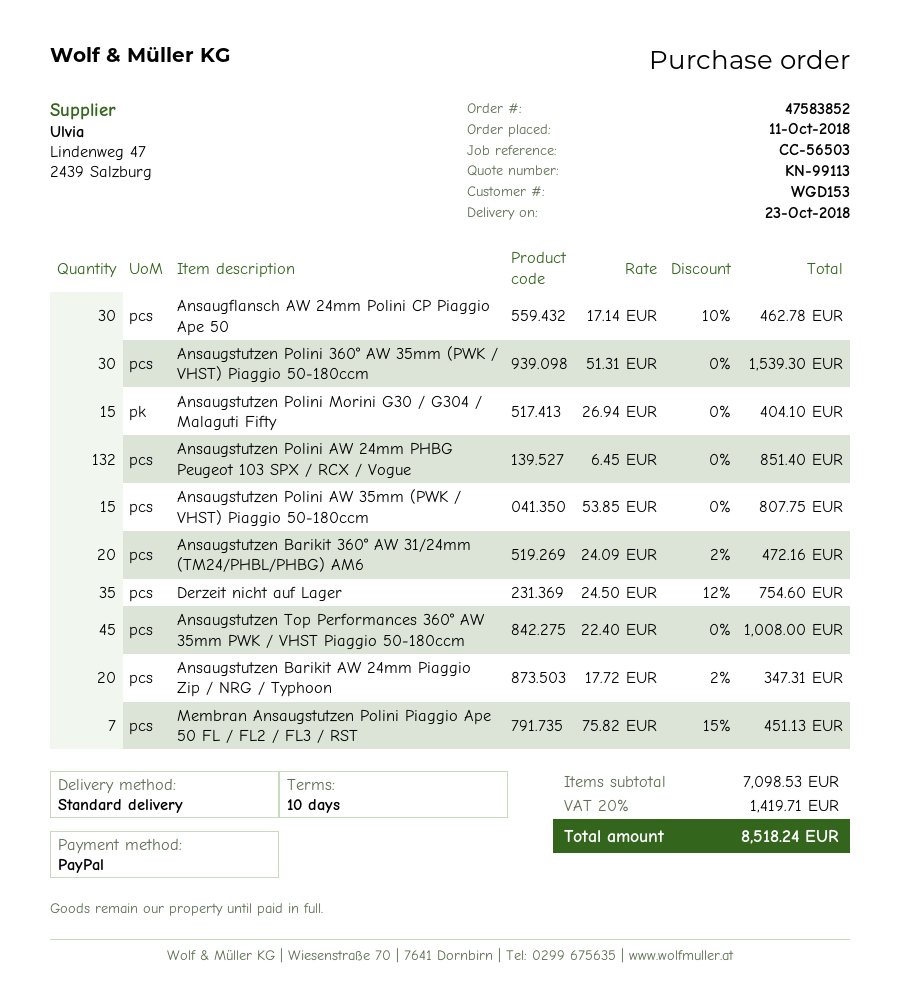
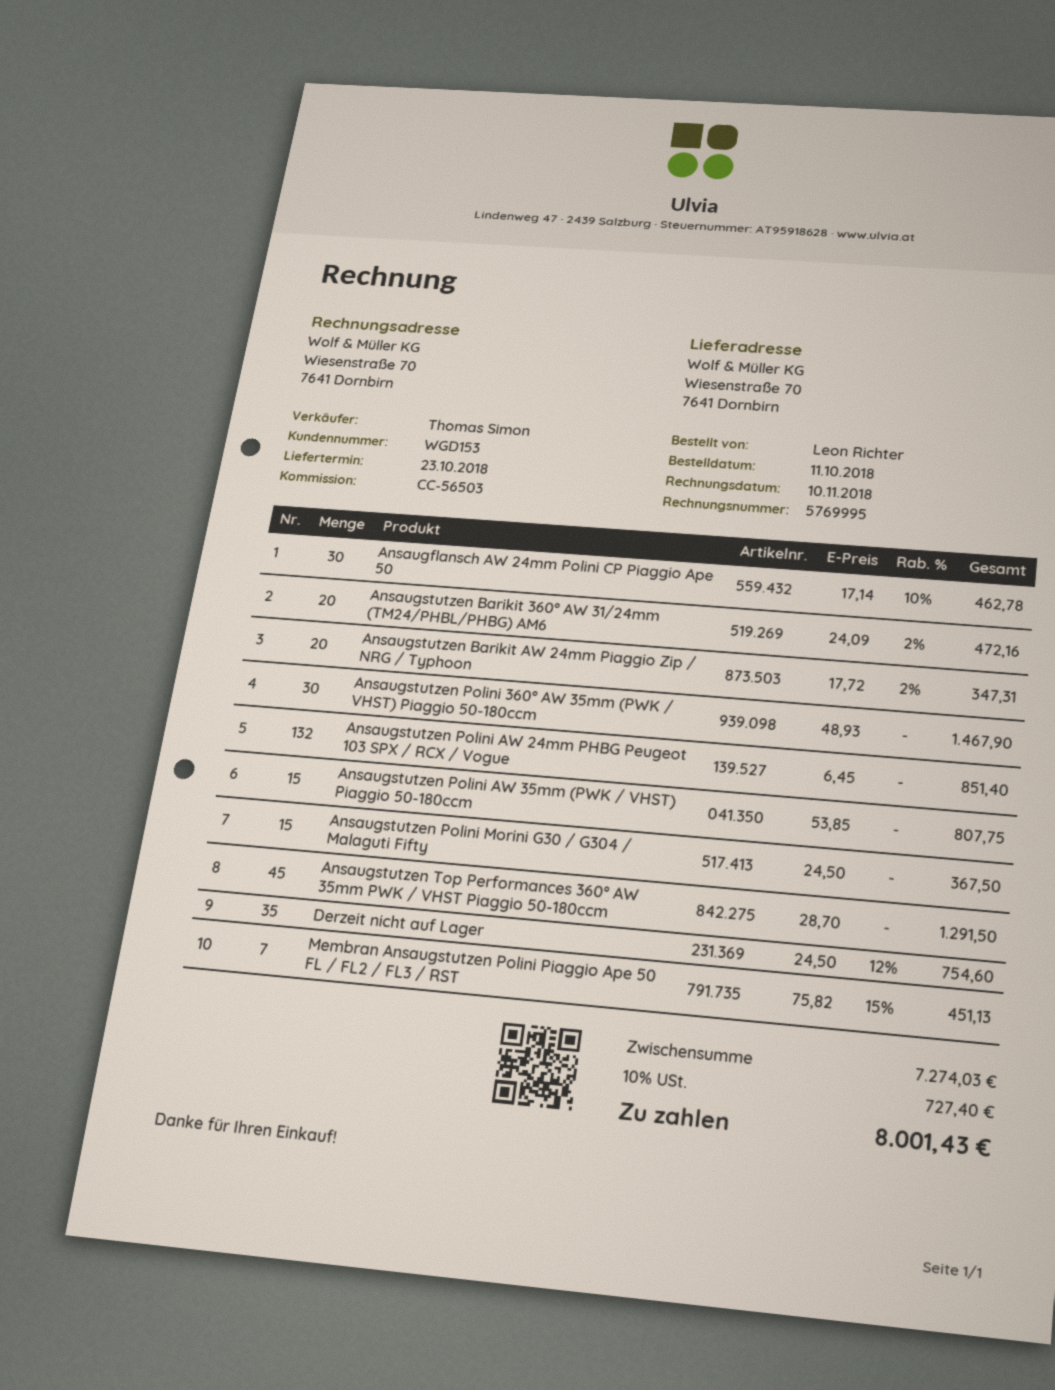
Ansaugstutzen Polini 360° AW 35mm (PWK / VHST) Piaggio 50-180ccm: 30 x 51.31 = 1539.30 -> 30 x 48.93 = 1467.90
Ansaugstutzen Polini Morini G30 / G304 / Malaguti Fifty: 15 x 26.94 = 404.10 -> 15 x 24.50 = 367.50
Ansaugstutzen Top Performances 360° AW 35mm PWK / VHST Piaggio 50-180ccm: 45 x 22.40 = 1008.00 -> 45 x 28.70 = 1291.50
subtotal: 7098.53 -> 7274.03
tax: 20% = 1419.71 -> 10% = 727.40
total: 8518.24 -> 8001.43

